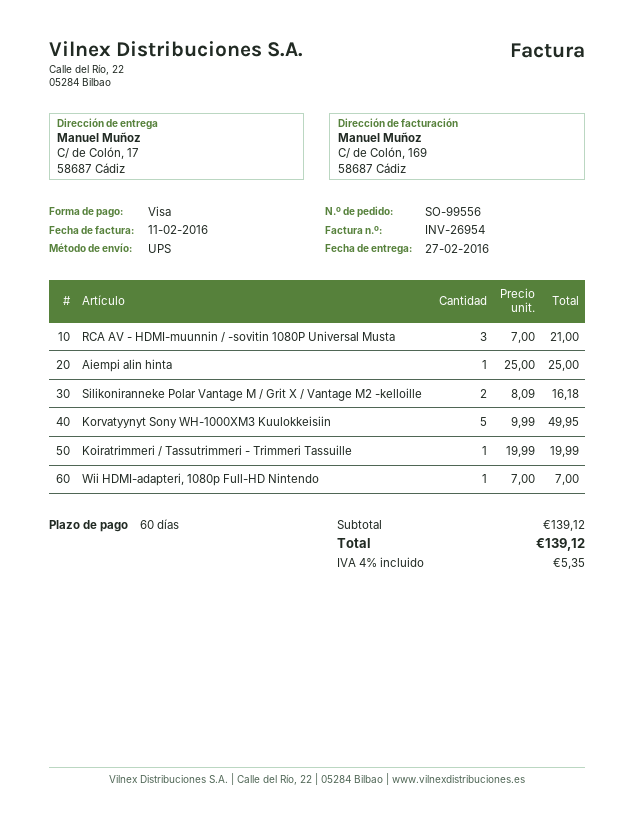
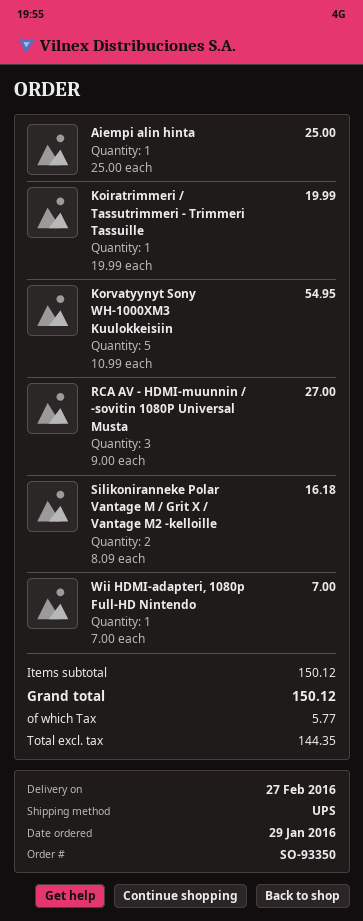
order number: SO-99556 -> SO-93350
RCA AV - HDMI-muunnin / -sovitin 1080P Universal Musta: 3 x 7.00 = 21.00 -> 3 x 9.00 = 27.00
Korvatyynyt Sony WH-1000XM3 Kuulokkeisiin: 5 x 9.99 = 49.95 -> 5 x 10.99 = 54.95
subtotal: 139.12 -> 150.12
tax: 5.35 -> 5.77
total: 139.12 -> 150.12

